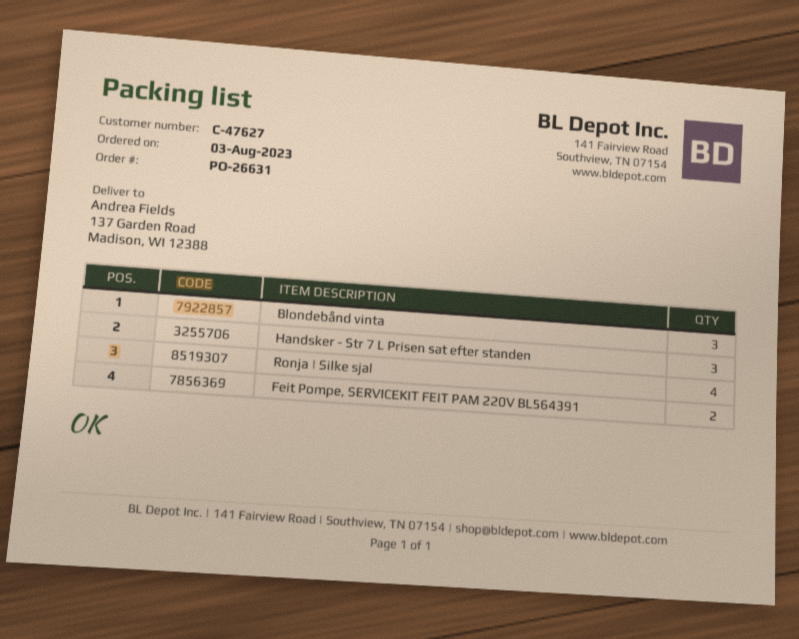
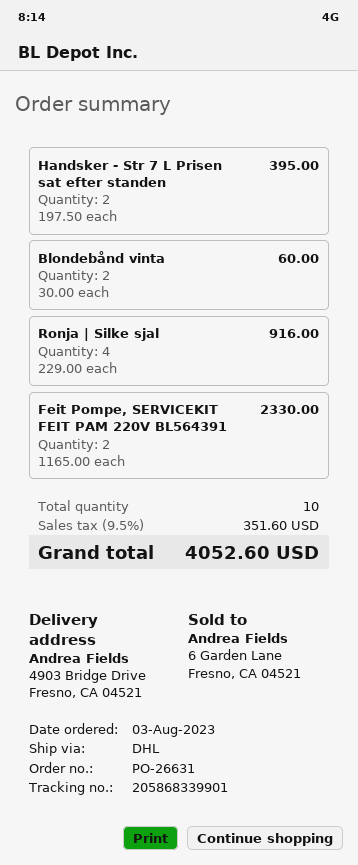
ship to: 137 Garden Road, Madison, WI 12388 -> 4903 Bridge Drive, Fresno, CA 04521
Blondebånd vinta: 3 -> 2
Handsker - Str 7 L Prisen sat efter standen: 3 -> 2

